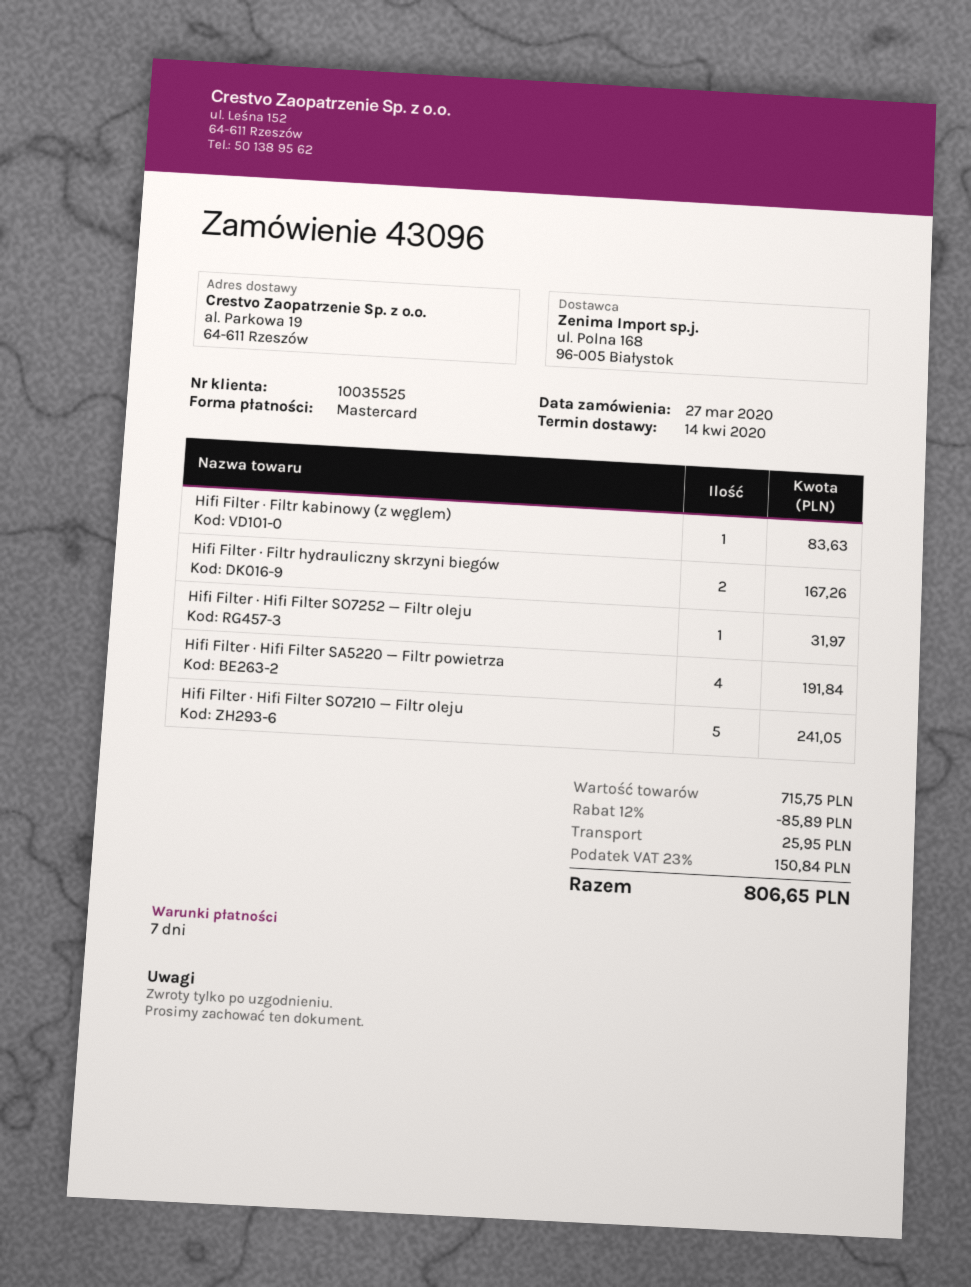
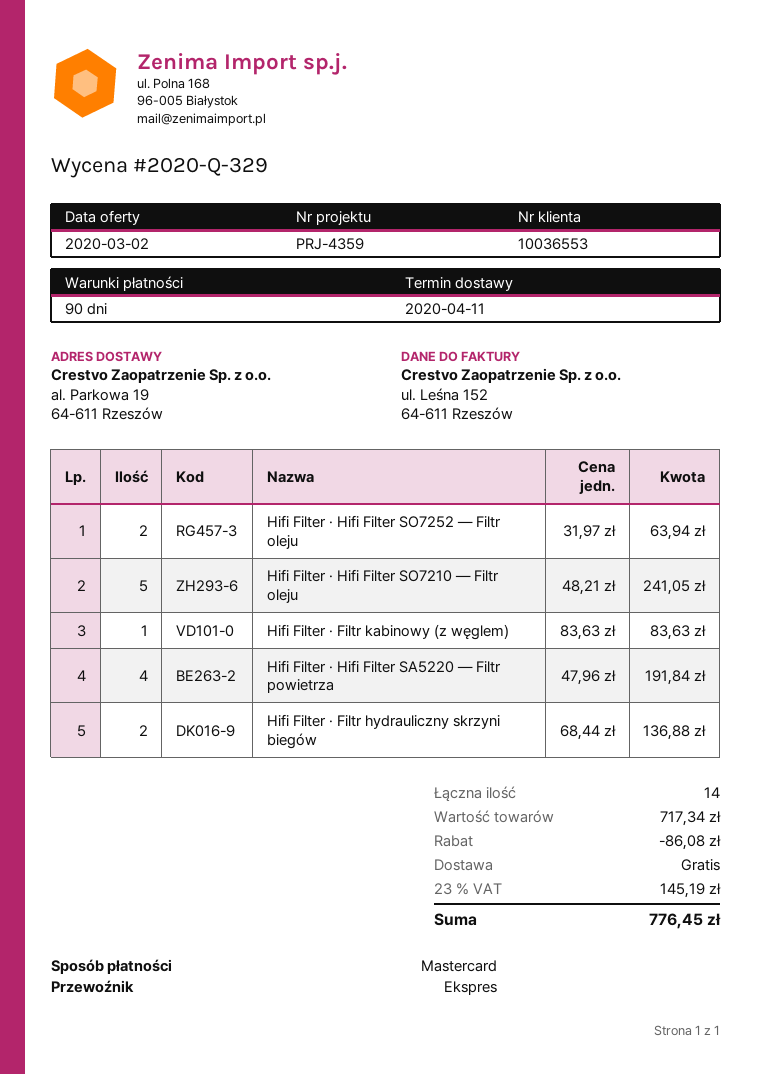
delivery date: 2020-04-14 -> 2020-04-11
payment terms: 7 days -> 90 days
customer number: 10035525 -> 10036553
Hifi Filter · Filtr hydrauliczny skrzyni biegów: 2 for 167.26 -> 2 for 136.88
Hifi Filter · Hifi Filter SO7252 — Filtr oleju: 1 for 31.97 -> 2 for 63.94
subtotal: 715.75 -> 717.34
discount: 85.89 -> 86.08
shipping: 25.95 -> 0.00
tax: 23% = 150.84 -> 23% = 145.19
total: 806.65 -> 776.45

